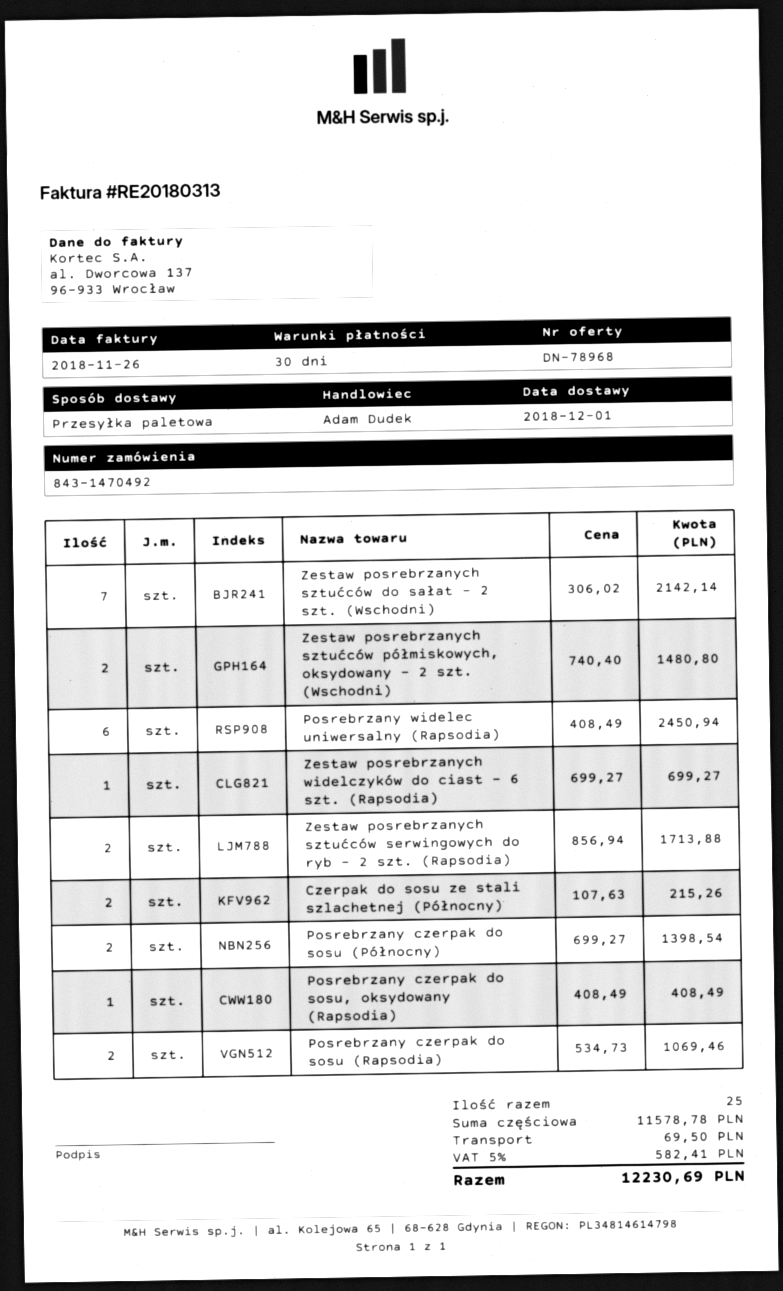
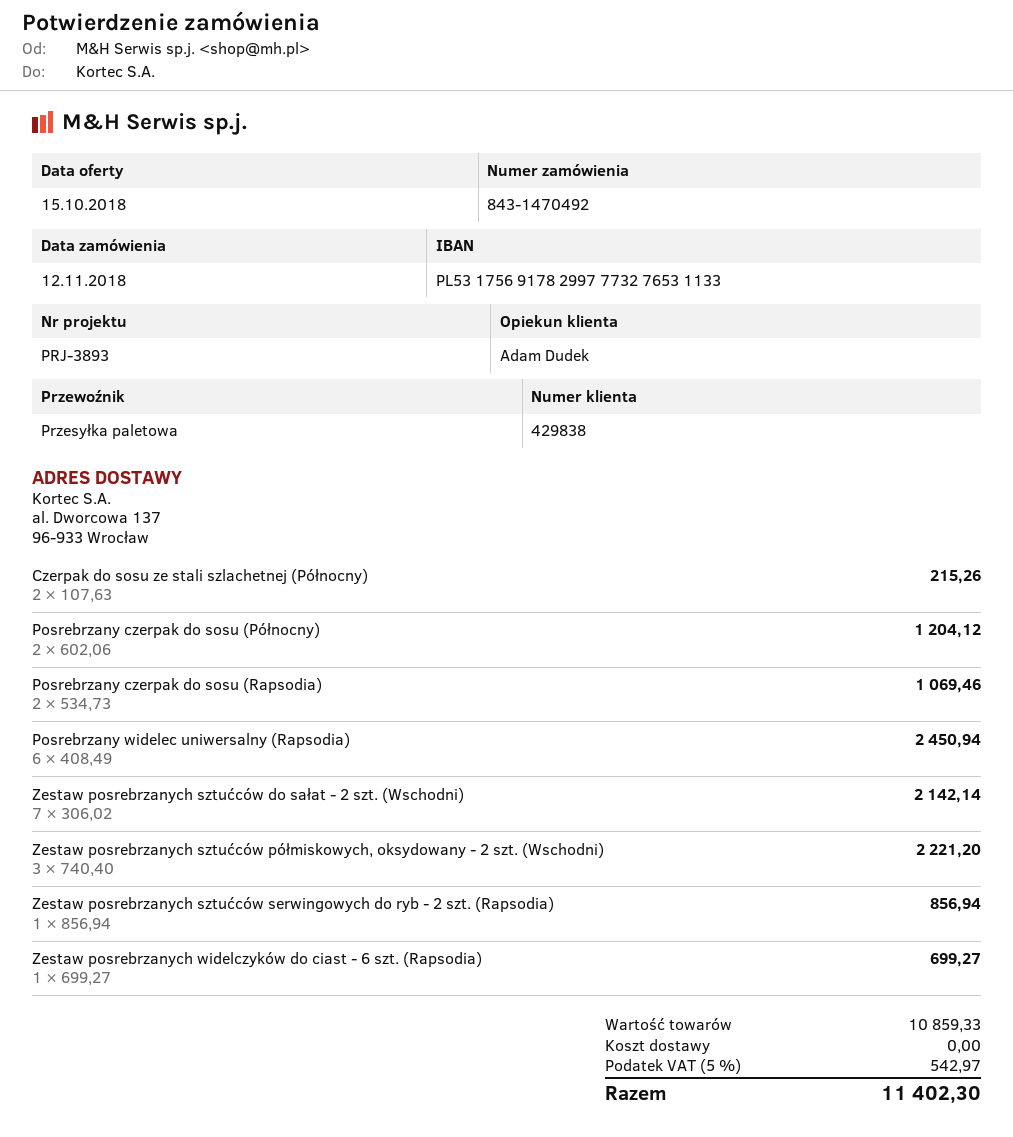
Zestaw posrebrzanych sztućców półmiskowych, oksydowany - 2 szt. (Wschodni): 2 x 740.40 = 1480.80 -> 3 x 740.40 = 2221.20
Zestaw posrebrzanych sztućców serwingowych do ryb - 2 szt. (Rapsodia): 2 x 856.94 = 1713.88 -> 1 x 856.94 = 856.94
Posrebrzany czerpak do sosu (Północny): 2 x 699.27 = 1398.54 -> 2 x 602.06 = 1204.12
Posrebrzany czerpak do sosu, oksydowany (Rapsodia): 1 x 408.49 = 408.49 -> none
subtotal: 11578.78 -> 10859.33
shipping: 69.50 -> 0.00
tax: 5% = 582.41 -> 5% = 542.97
total: 12230.69 -> 11402.30

